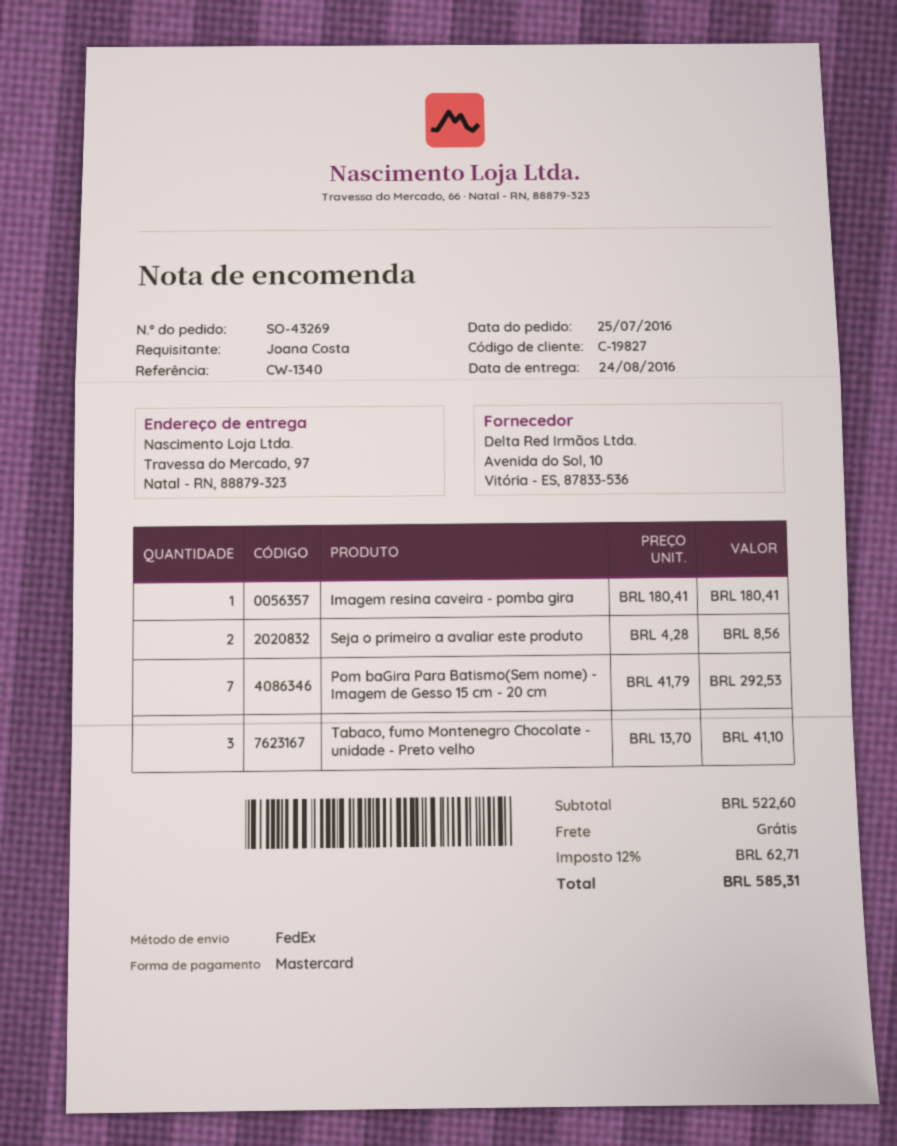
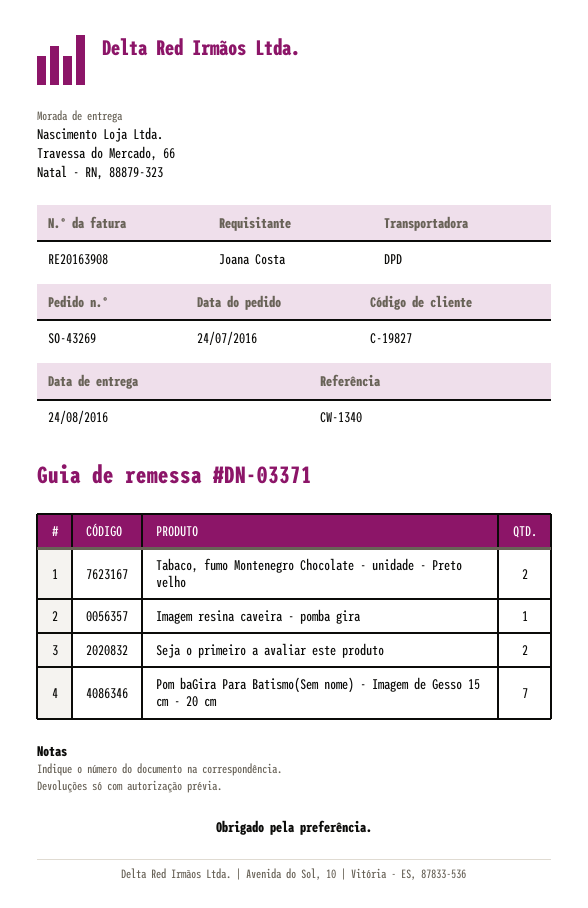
order date: 2016-07-25 -> 2016-07-24
shipping method: FedEx -> DPD
ship to: Travessa do Mercado, 97, Natal - RN, 88879-323 -> Travessa do Mercado, 66, Natal - RN, 88879-323
Tabaco, fumo Montenegro Chocolate - unidade - Preto velho: 3 -> 2

